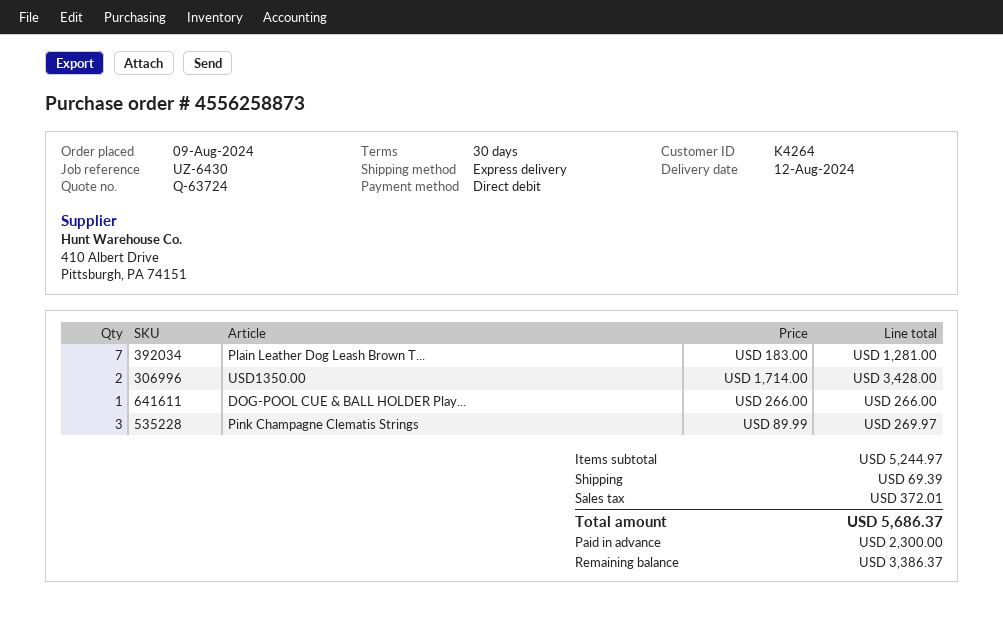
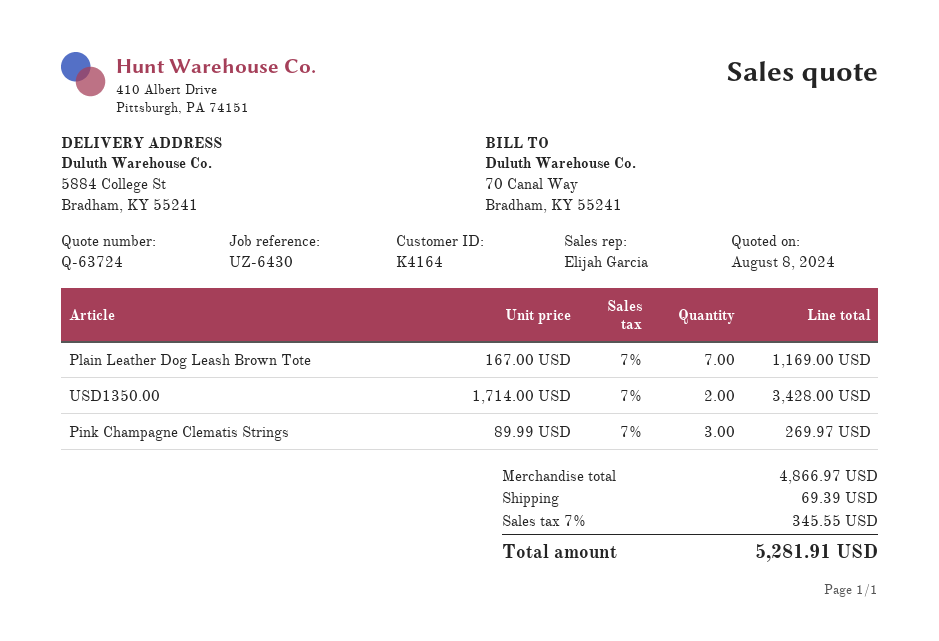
customer number: K4264 -> K4164
Plain Leather Dog Leash Brown T...: 7 x 183.00 = 1281.00 -> 7 x 167.00 = 1169.00
DOG-POOL CUE & BALL HOLDER Play...: 1 x 266.00 = 266.00 -> none
subtotal: 5244.97 -> 4866.97
tax: 372.01 -> 345.55
total: 5686.37 -> 5281.91

